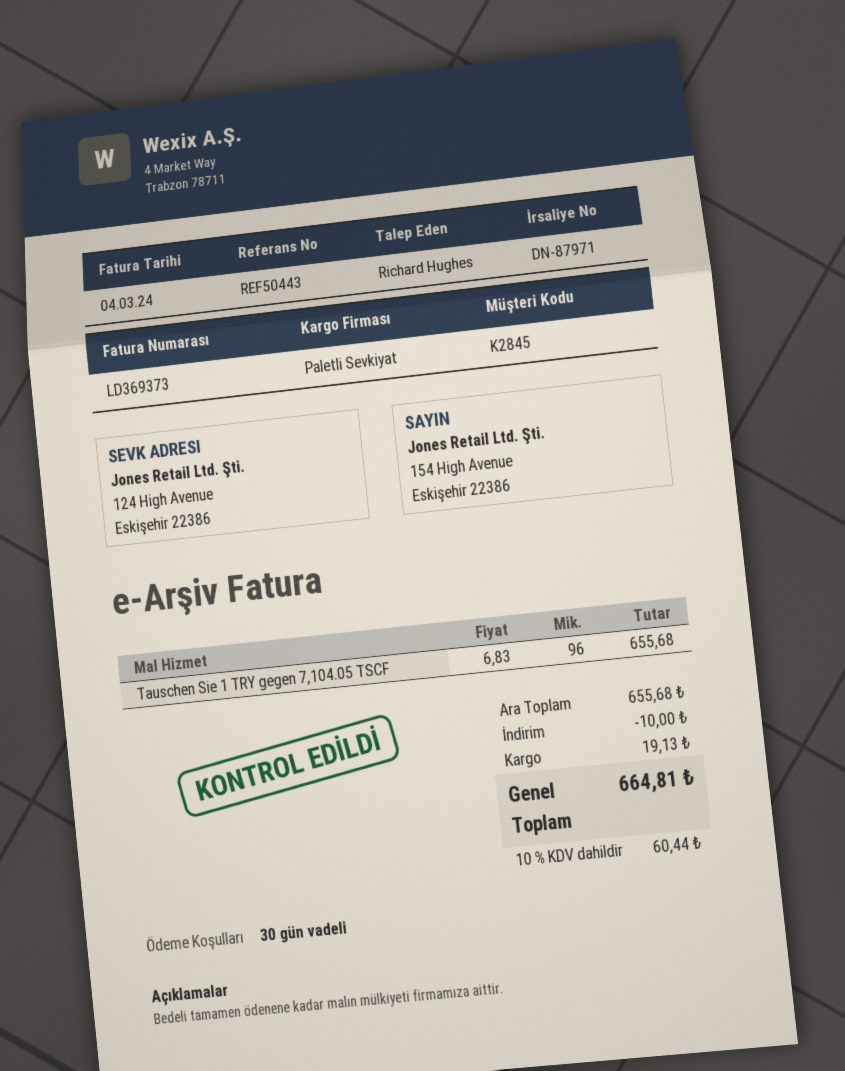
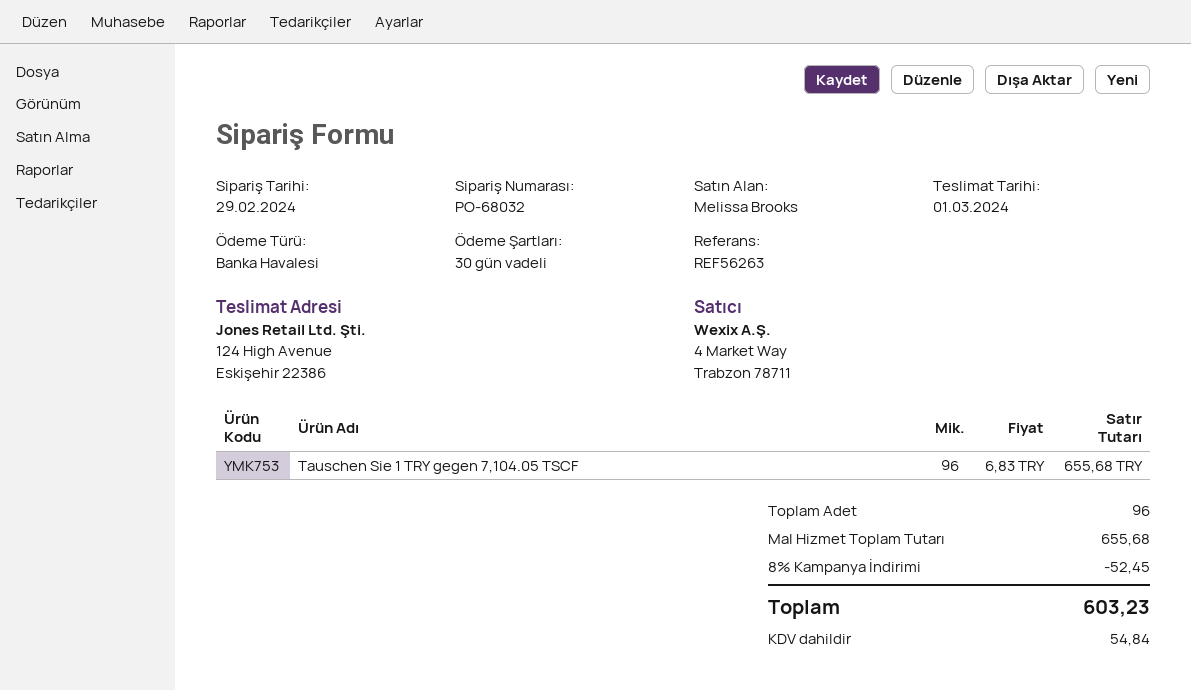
reference: REF50443 -> REF56263
ordered by: Richard Hughes -> Melissa Brooks
discount: 10.00 -> 52.45
shipping: 19.13 -> none
tax: 60.44 -> 54.84
total: 664.81 -> 603.23

